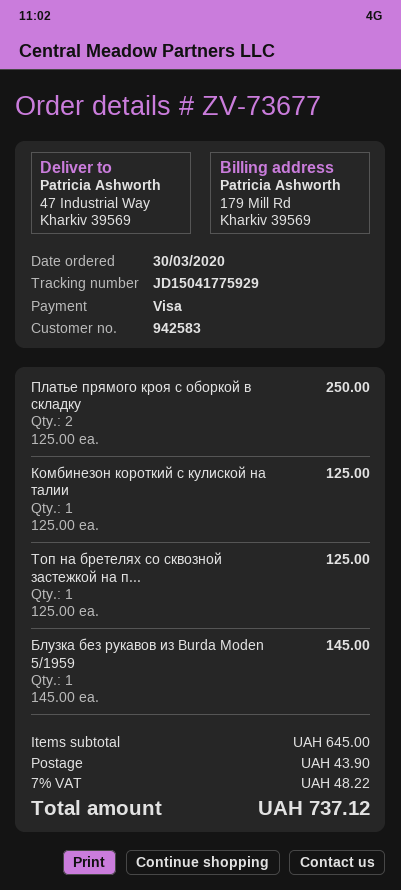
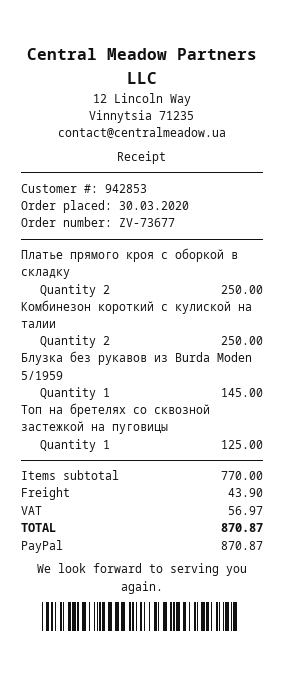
customer number: 942583 -> 942853
payment method: Visa -> PayPal
Комбинезон короткий с кулиской на талии: 1 for 125.00 -> 2 for 250.00
subtotal: 645.00 -> 770.00
tax: 48.22 -> 56.97
total: 737.12 -> 870.87

